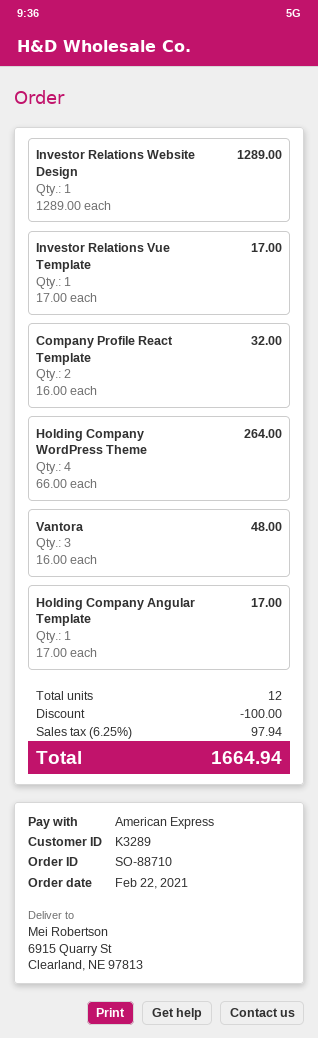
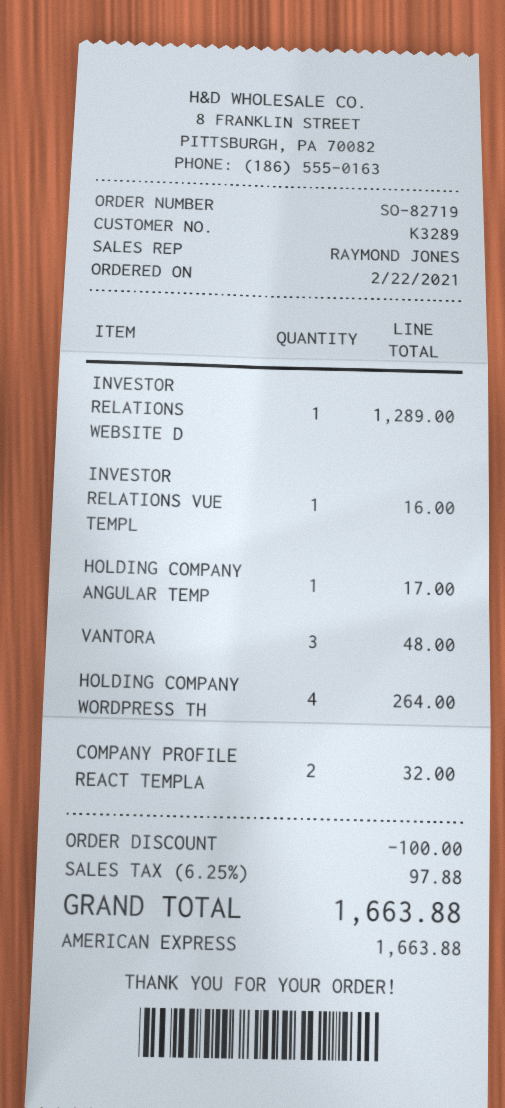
order number: SO-88710 -> SO-82719
Investor Relations Vue Template: 1 for 17.00 -> 1 for 16.00
tax: 6.25% = 97.94 -> 6.25% = 97.88
total: 1664.94 -> 1663.88

